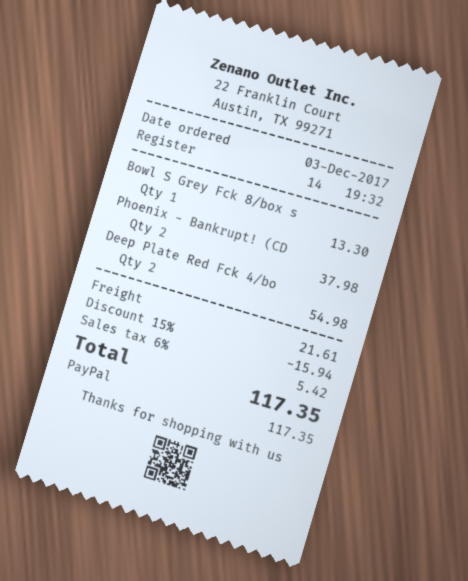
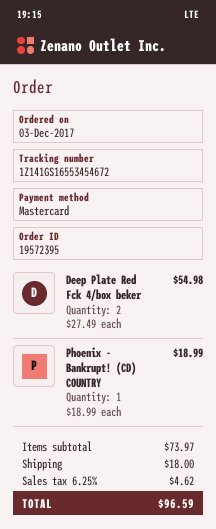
payment method: PayPal -> Mastercard
Bowl S Grey Fck 8/box s: 1 for 13.30 -> none
Phoenix - Bankrupt! (CD: 2 for 37.98 -> 1 for 18.99
discount: 15% = 15.94 -> none
shipping: 21.61 -> 18.00
tax: 6% = 5.42 -> 6.25% = 4.62
total: 117.35 -> 96.59

